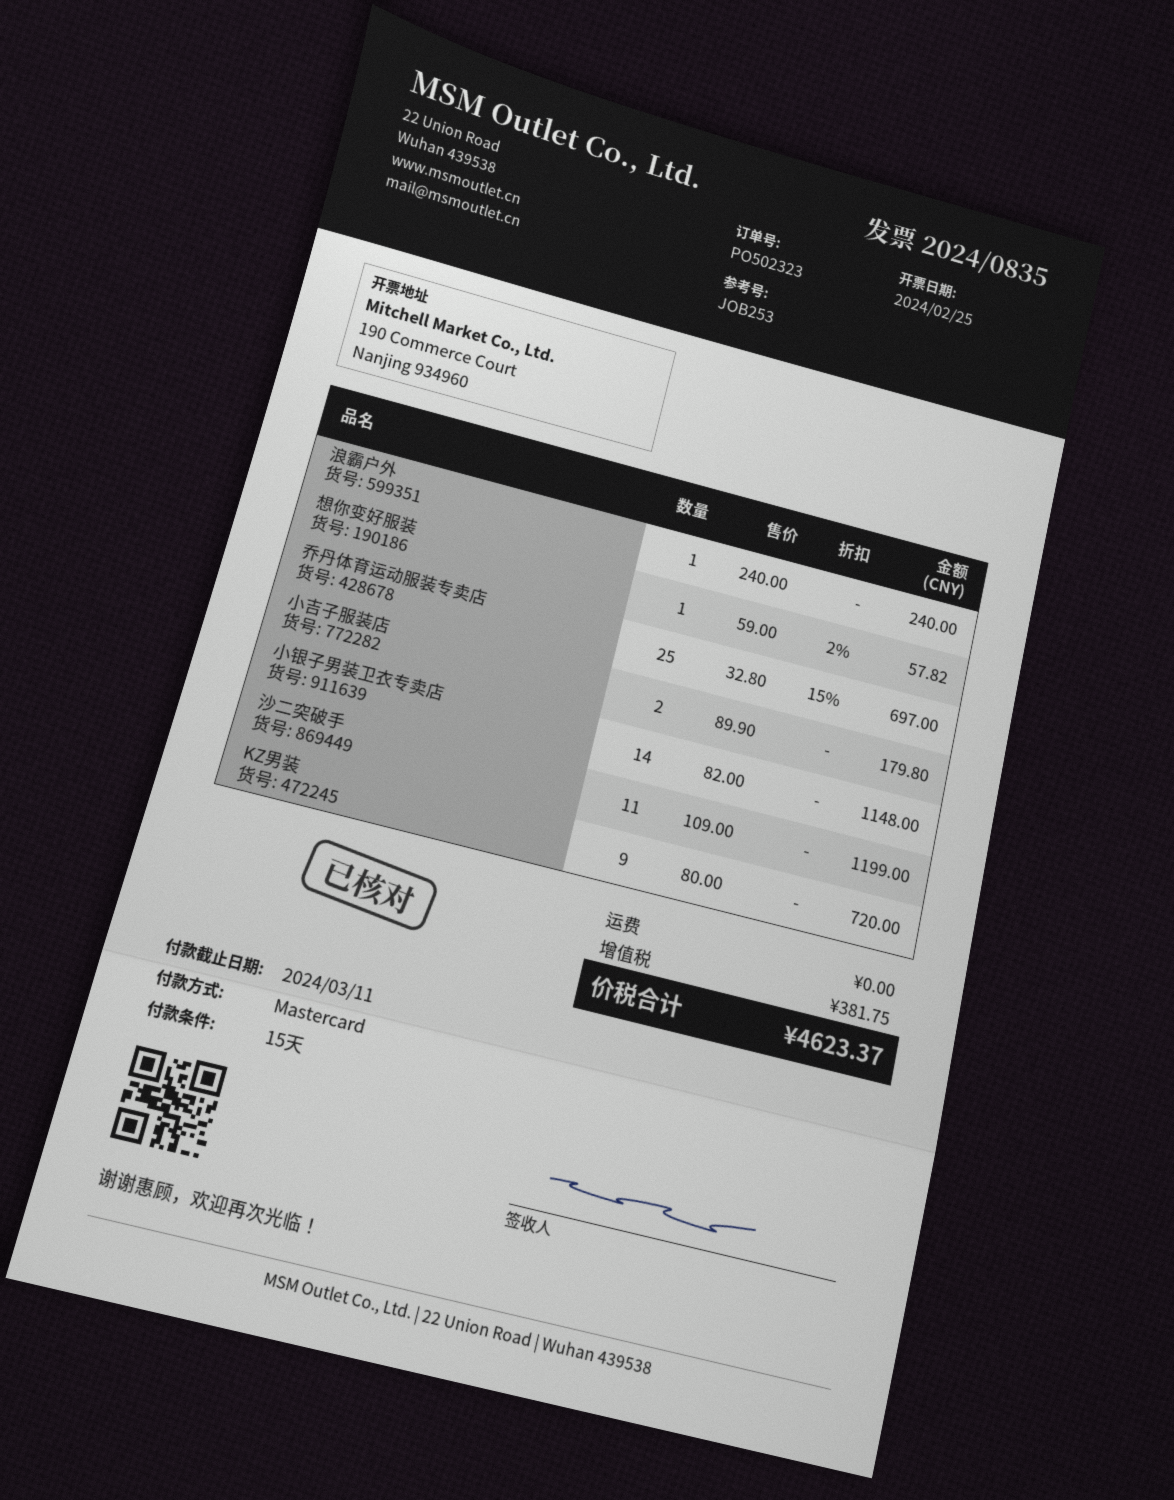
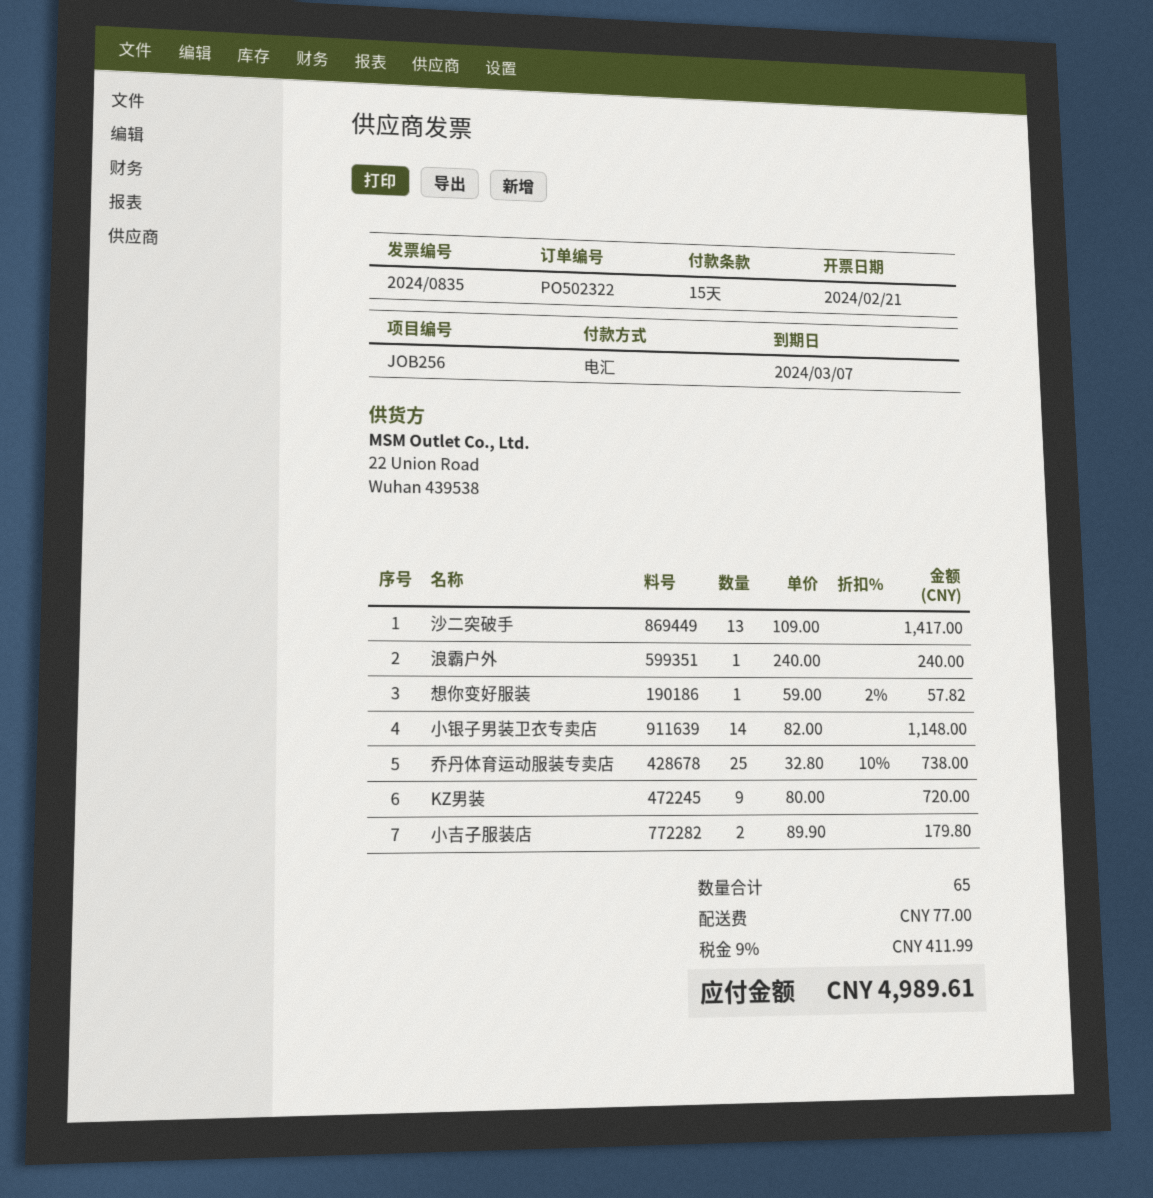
order number: PO502323 -> PO502322
invoice date: 2024-02-25 -> 2024-02-21
due date: 2024-03-11 -> 2024-03-07
reference: JOB253 -> JOB256
payment method: Mastercard -> bank transfer
乔丹体育运动服装专卖店: 25 x 32.80 - 15% = 697.00 -> 25 x 32.80 - 10% = 738.00
沙二突破手: 11 x 109.00 = 1199.00 -> 13 x 109.00 = 1417.00
shipping: 0.00 -> 77.00
tax: 381.75 -> 411.99
total: 4623.37 -> 4989.61

